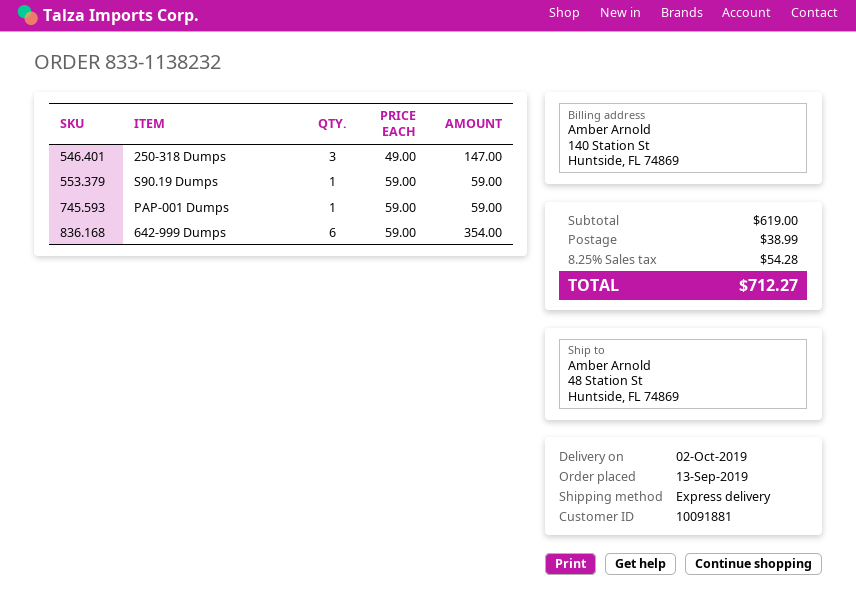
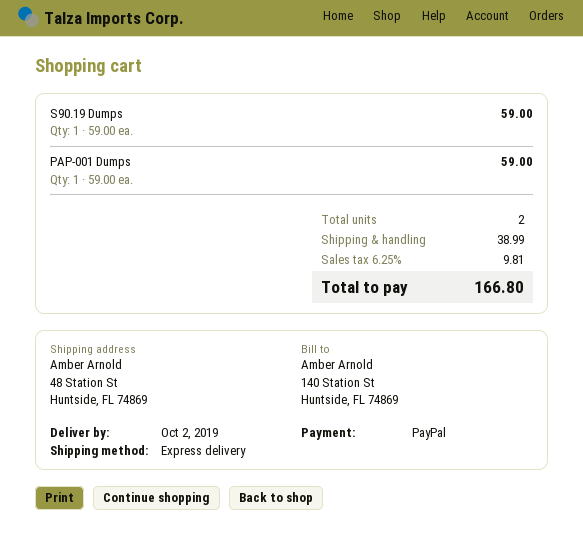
250-318 Dumps: 3 x 49.00 = 147.00 -> none
642-999 Dumps: 6 x 59.00 = 354.00 -> none
tax: 8.25% = 54.28 -> 6.25% = 9.81
total: 712.27 -> 166.80

